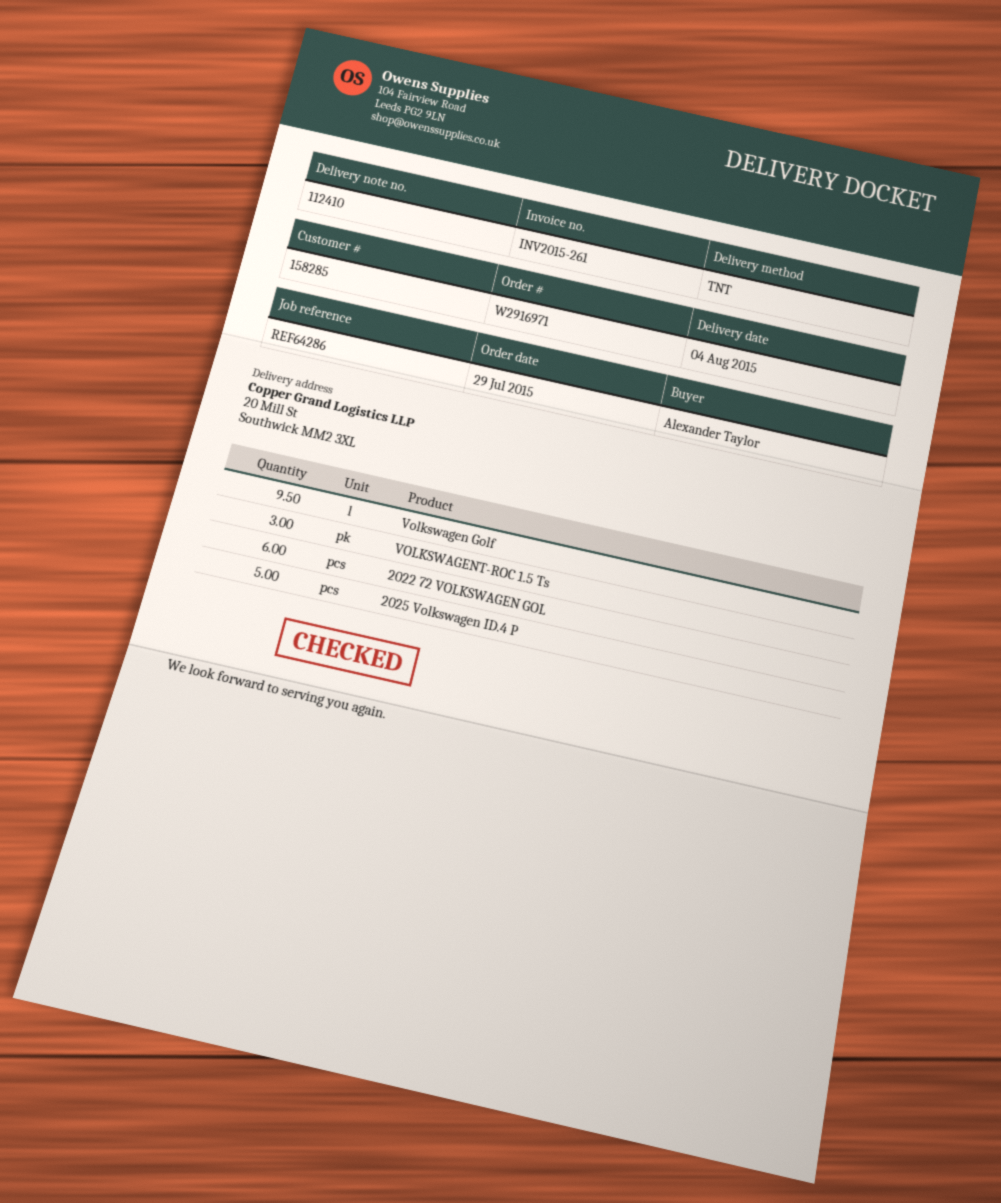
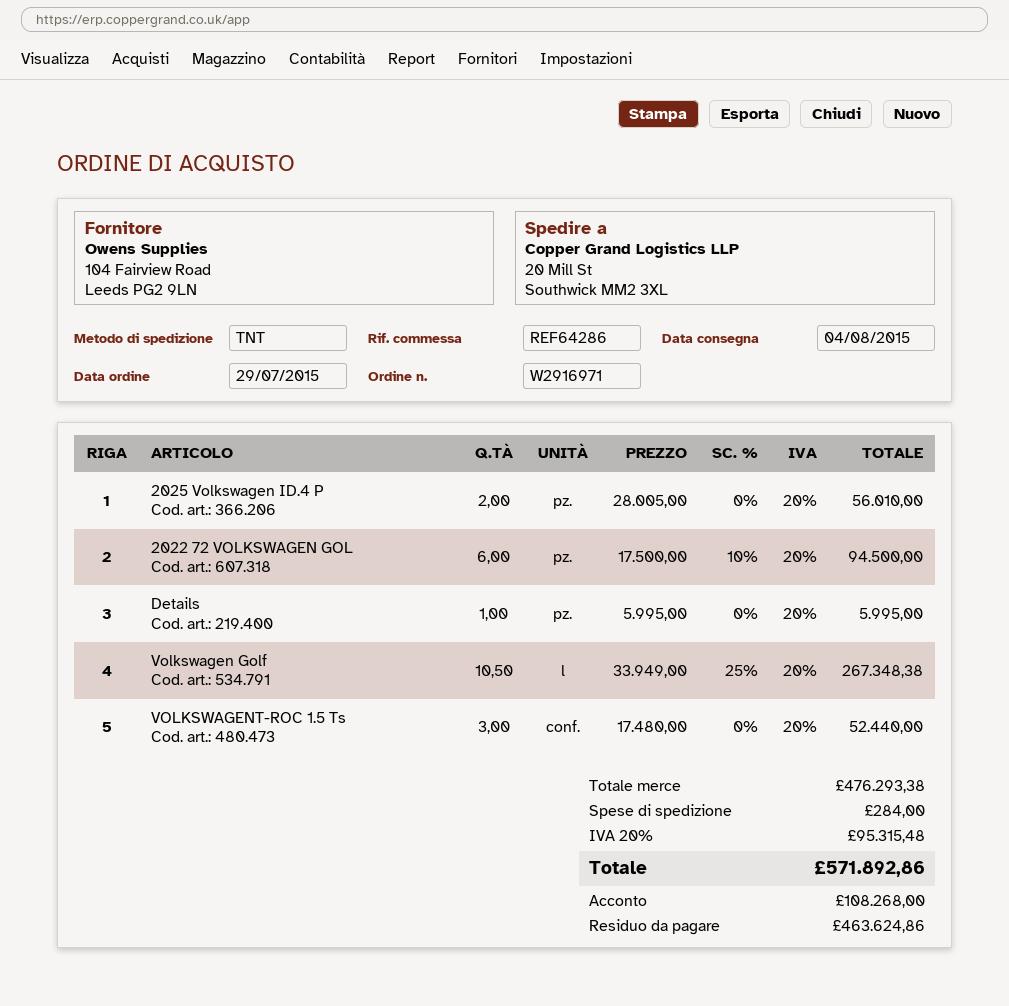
Volkswagen Golf: 9.5 -> 10.5
2025 Volkswagen ID.4 P: 5 -> 2
Details: none -> 1

